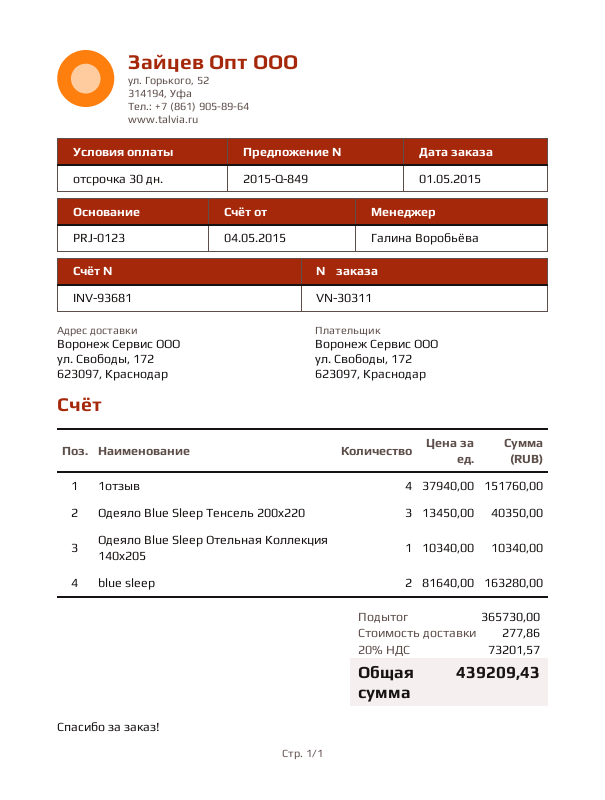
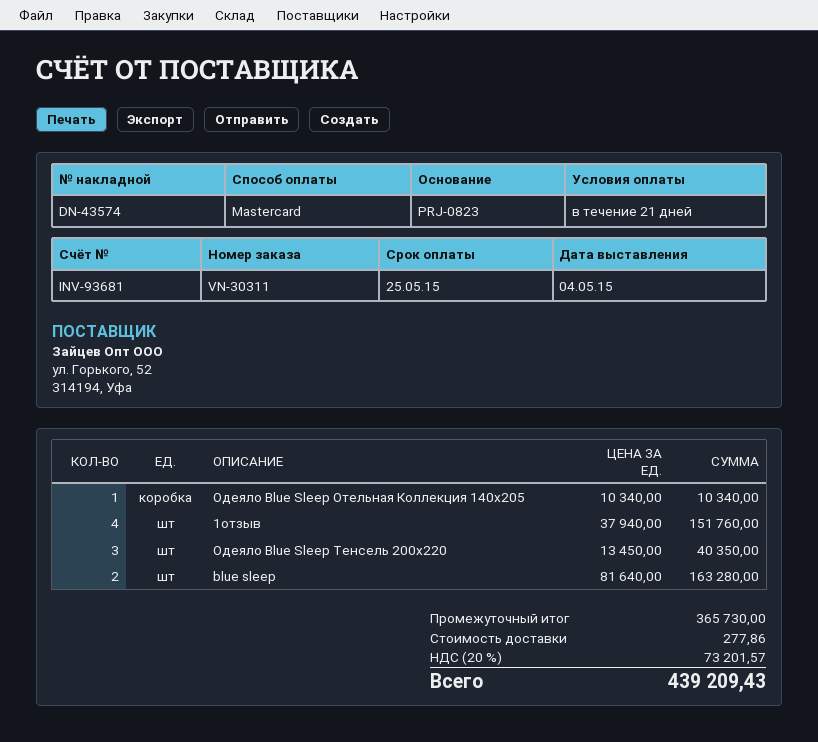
payment terms: 30 days -> 21 days
reference: PRJ-0123 -> PRJ-0823

